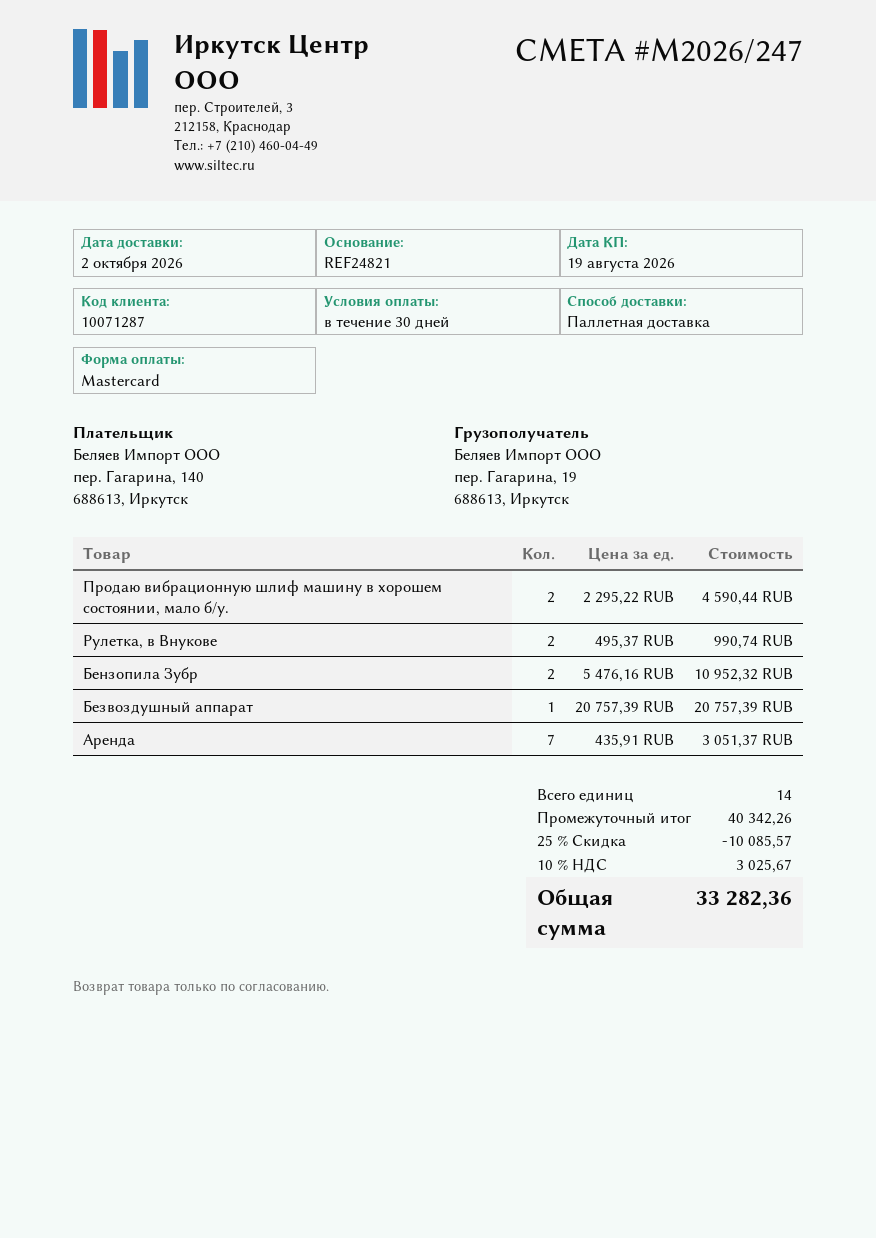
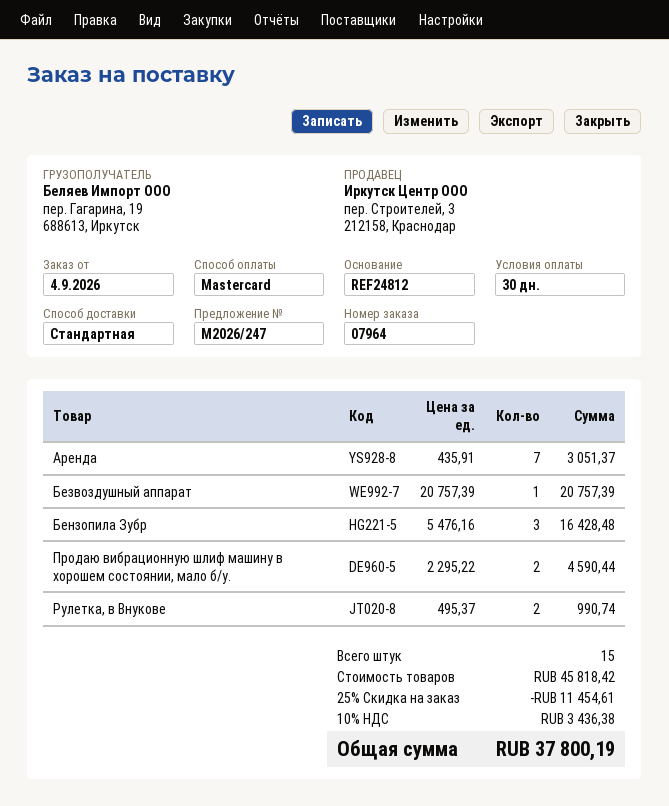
reference: REF24821 -> REF24812
shipping method: pallet freight -> standard
Бензопила Зубр: 2 x 5476.16 = 10952.32 -> 3 x 5476.16 = 16428.48
total quantity: 14 -> 15
subtotal: 40342.26 -> 45818.42
discount: 25% = 10085.57 -> 25% = 11454.61
tax: 10% = 3025.67 -> 10% = 3436.38
total: 33282.36 -> 37800.19

